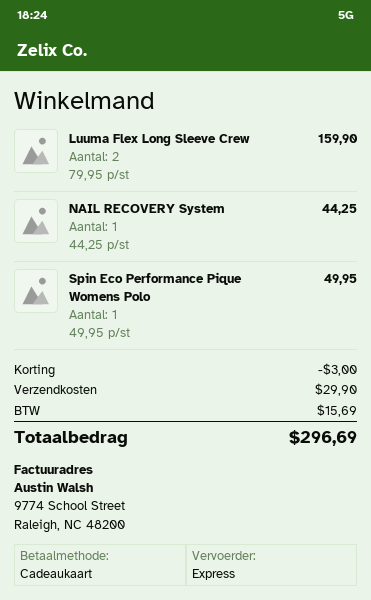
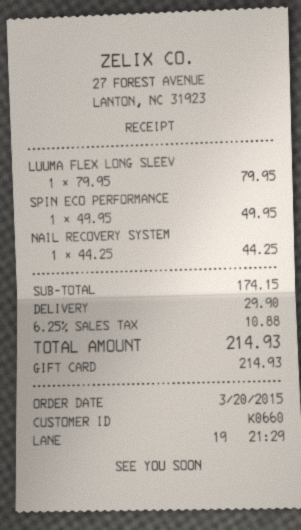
Luuma Flex Long Sleeve Crew: 2 x 79.95 = 159.90 -> 1 x 79.95 = 79.95
discount: 3.00 -> none
tax: 15.69 -> 10.88
total: 296.69 -> 214.93

